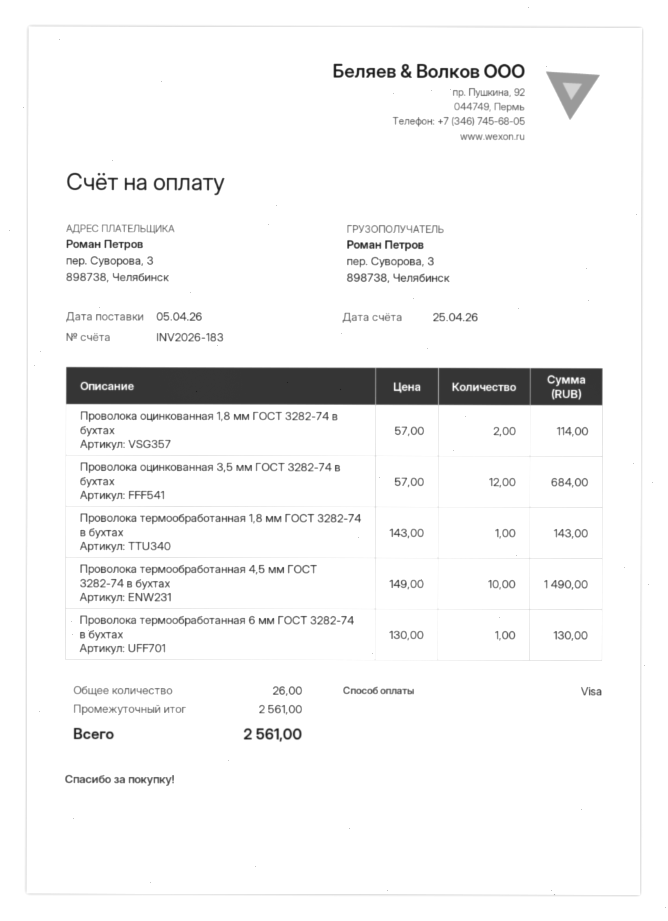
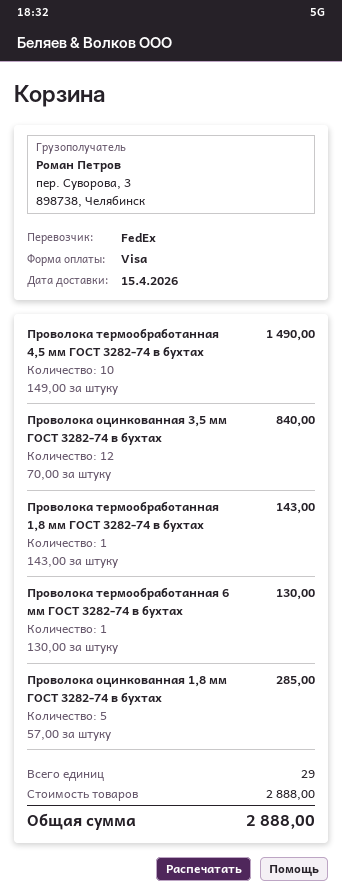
delivery date: 2026-04-05 -> 2026-04-15
Проволока оцинкованная 1,8 мм ГОСТ 3282-74 в бухтах: 2 x 57.00 = 114.00 -> 5 x 57.00 = 285.00
Проволока оцинкованная 3,5 мм ГОСТ 3282-74 в бухтах: 12 x 57.00 = 684.00 -> 12 x 70.00 = 840.00
total quantity: 26 -> 29
subtotal: 2561.00 -> 2888.00
total: 2561.00 -> 2888.00

